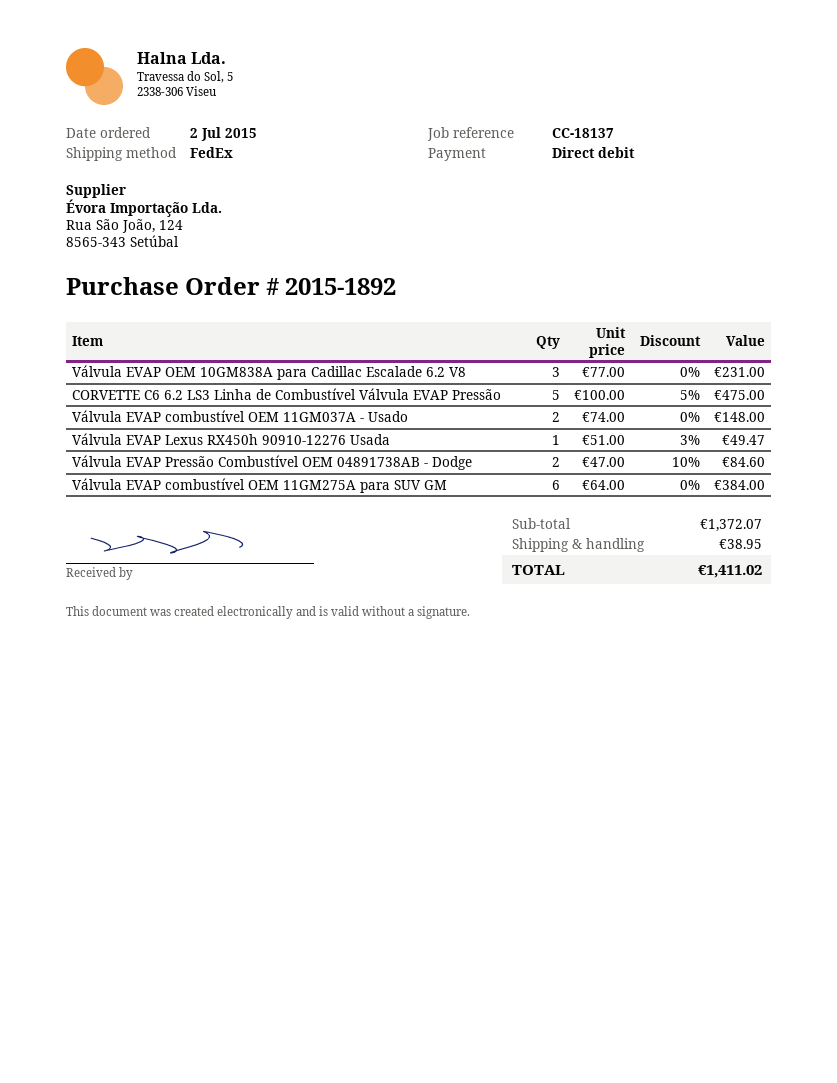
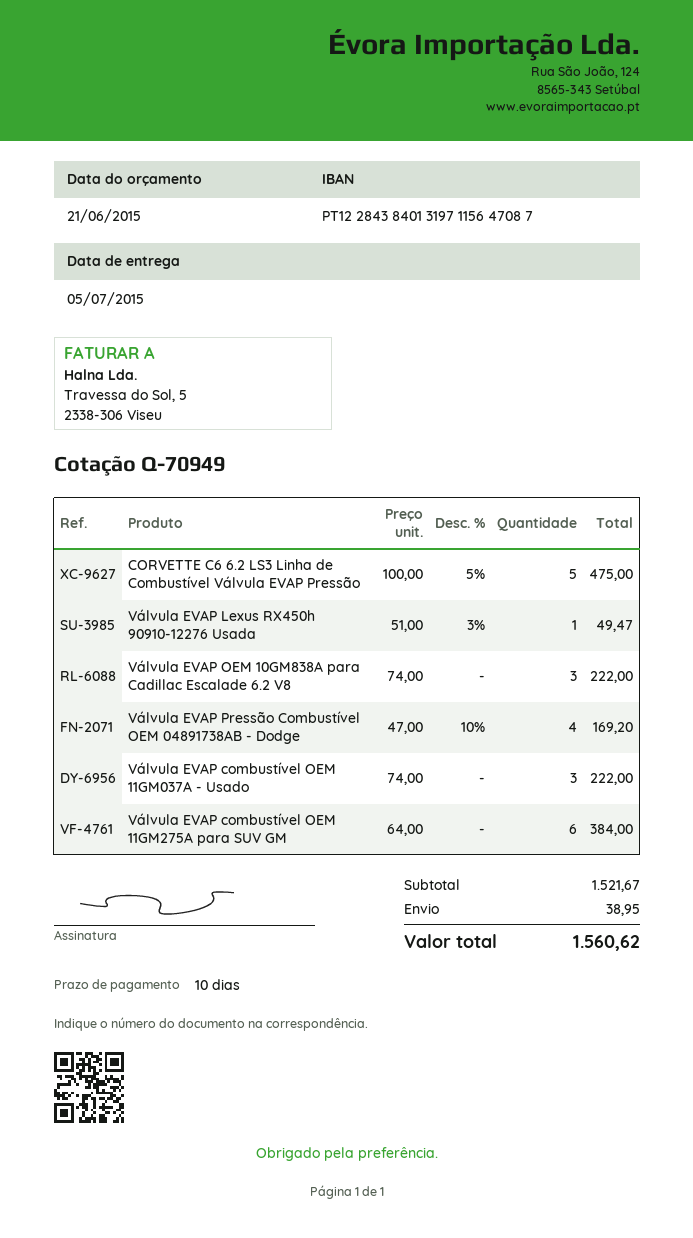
Válvula EVAP OEM 10GM838A para Cadillac Escalade 6.2 V8: 3 x 77.00 = 231.00 -> 3 x 74.00 = 222.00
Válvula EVAP combustível OEM 11GM037A - Usado: 2 x 74.00 = 148.00 -> 3 x 74.00 = 222.00
Válvula EVAP Pressão Combustível OEM 04891738AB - Dodge: 2 x 47.00 - 10% = 84.60 -> 4 x 47.00 - 10% = 169.20
subtotal: 1372.07 -> 1521.67
total: 1411.02 -> 1560.62

